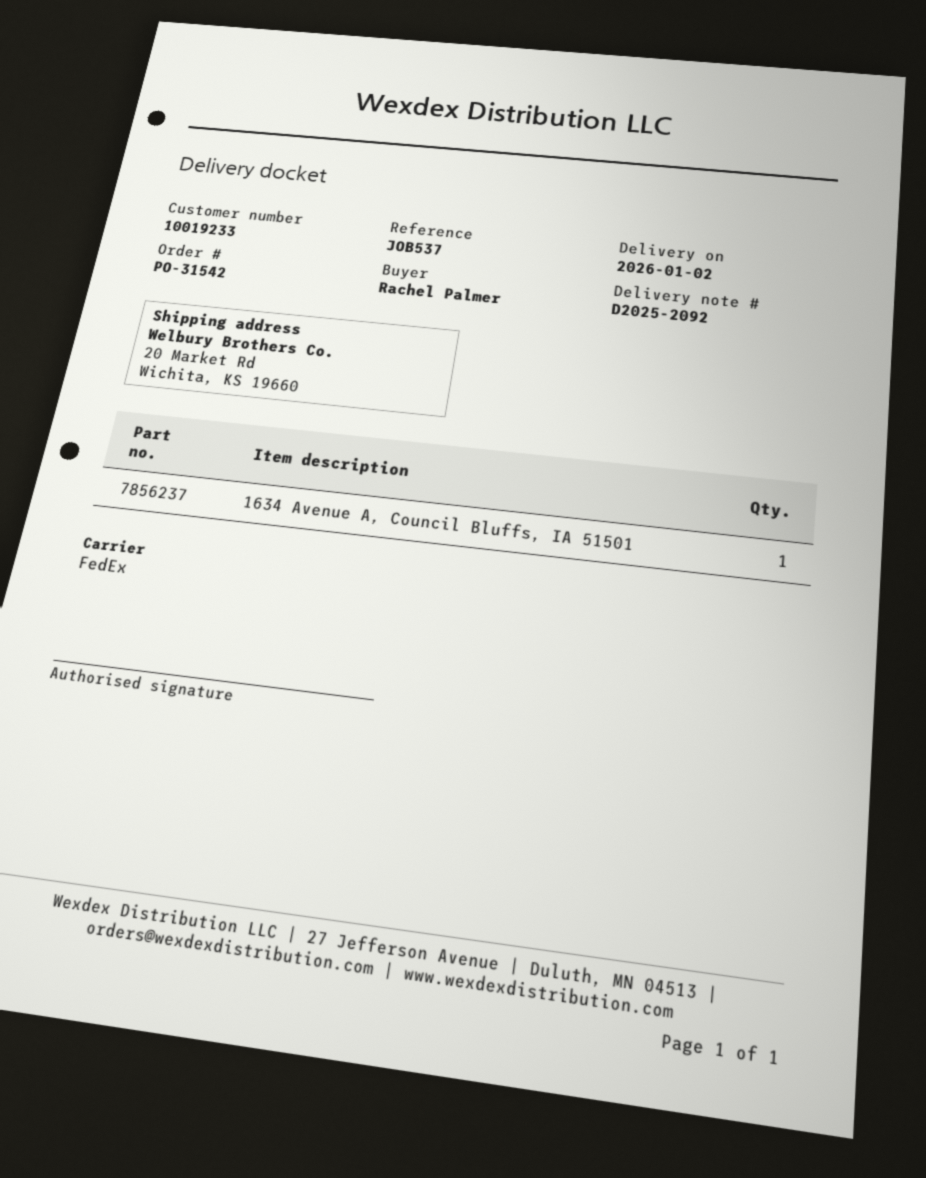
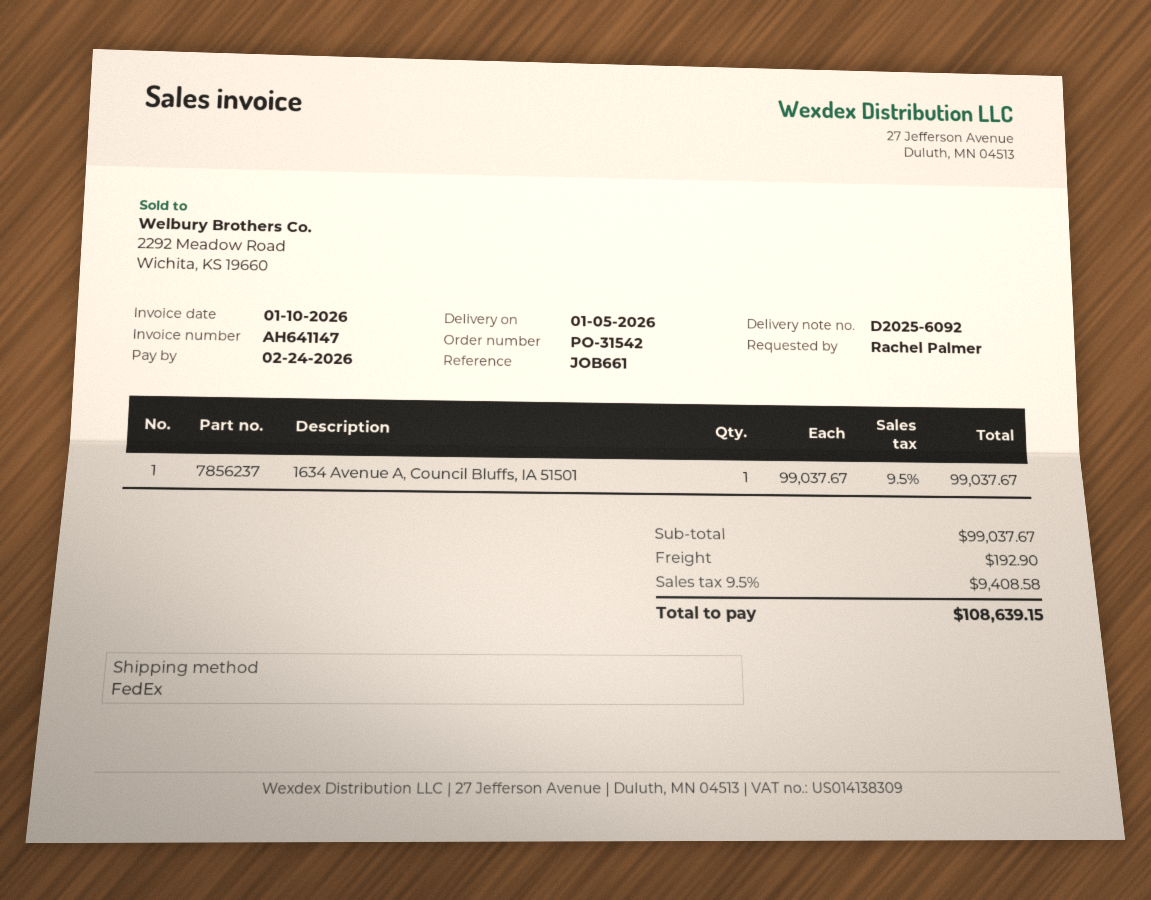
delivery note number: D2025-2092 -> D2025-6092
delivery date: 2026-01-02 -> 2026-01-05
reference: JOB537 -> JOB661

